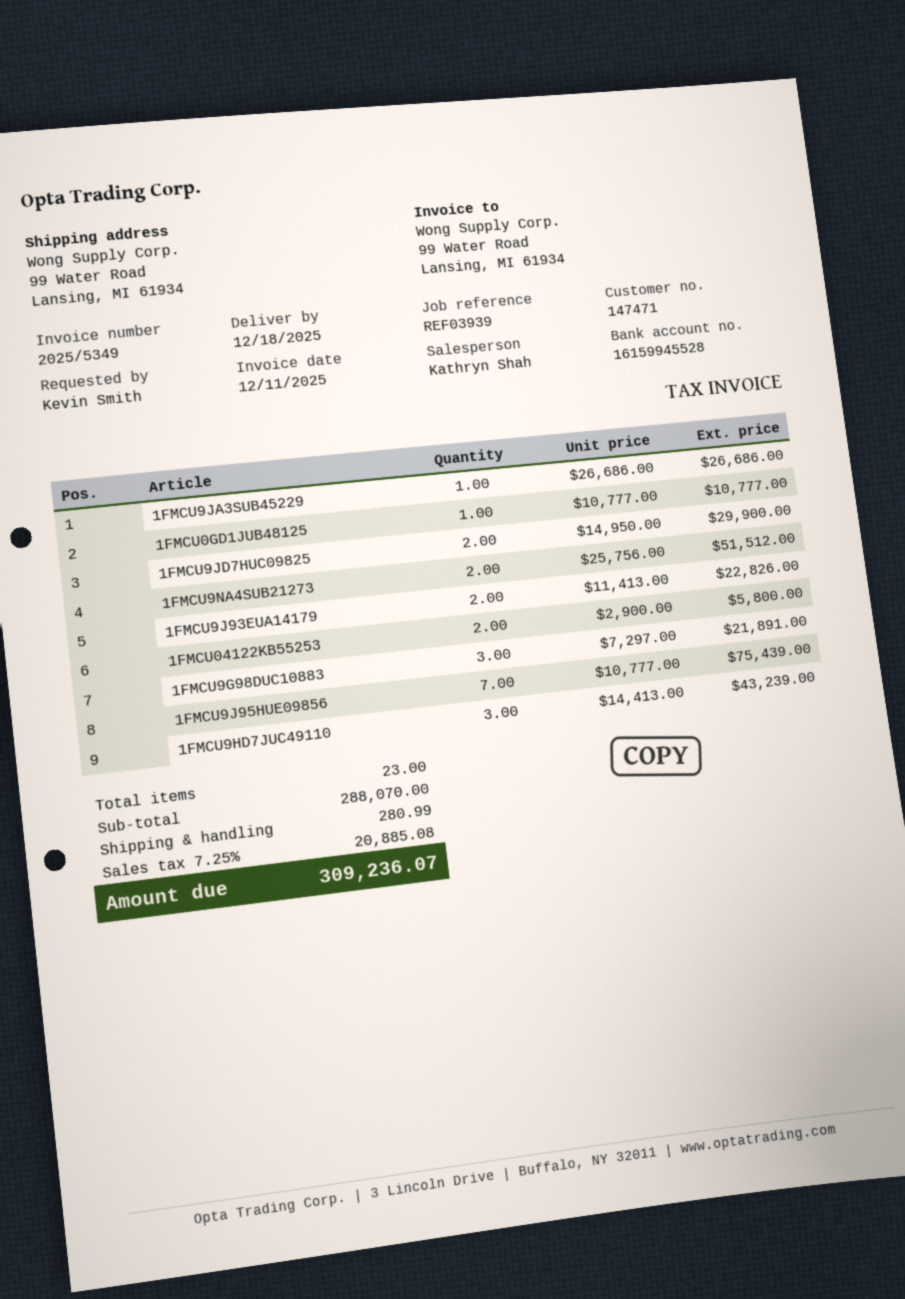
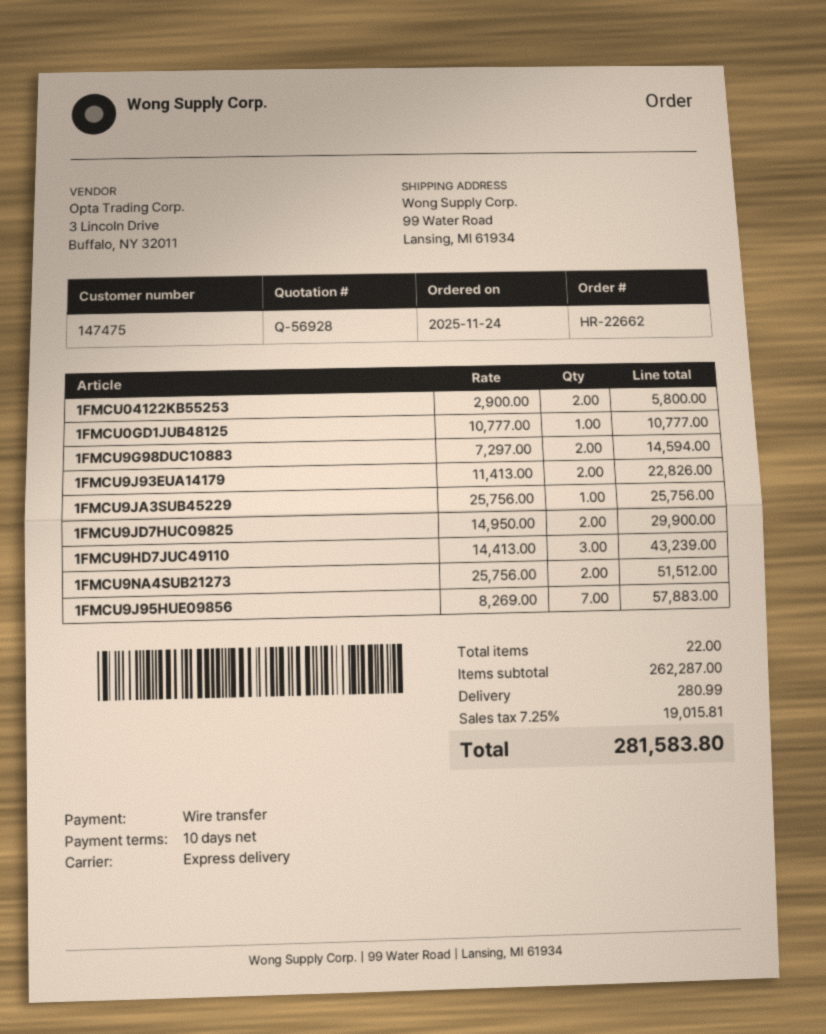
customer number: 147471 -> 147475
1FMCU9JA3SUB45229: 1 x 26686.00 = 26686.00 -> 1 x 25756.00 = 25756.00
1FMCU9G98DUC10883: 3 x 7297.00 = 21891.00 -> 2 x 7297.00 = 14594.00
1FMCU9J95HUE09856: 7 x 10777.00 = 75439.00 -> 7 x 8269.00 = 57883.00
total quantity: 23 -> 22
subtotal: 288070.00 -> 262287.00
tax: 7.25% = 20885.08 -> 7.25% = 19015.81
total: 309236.07 -> 281583.80

